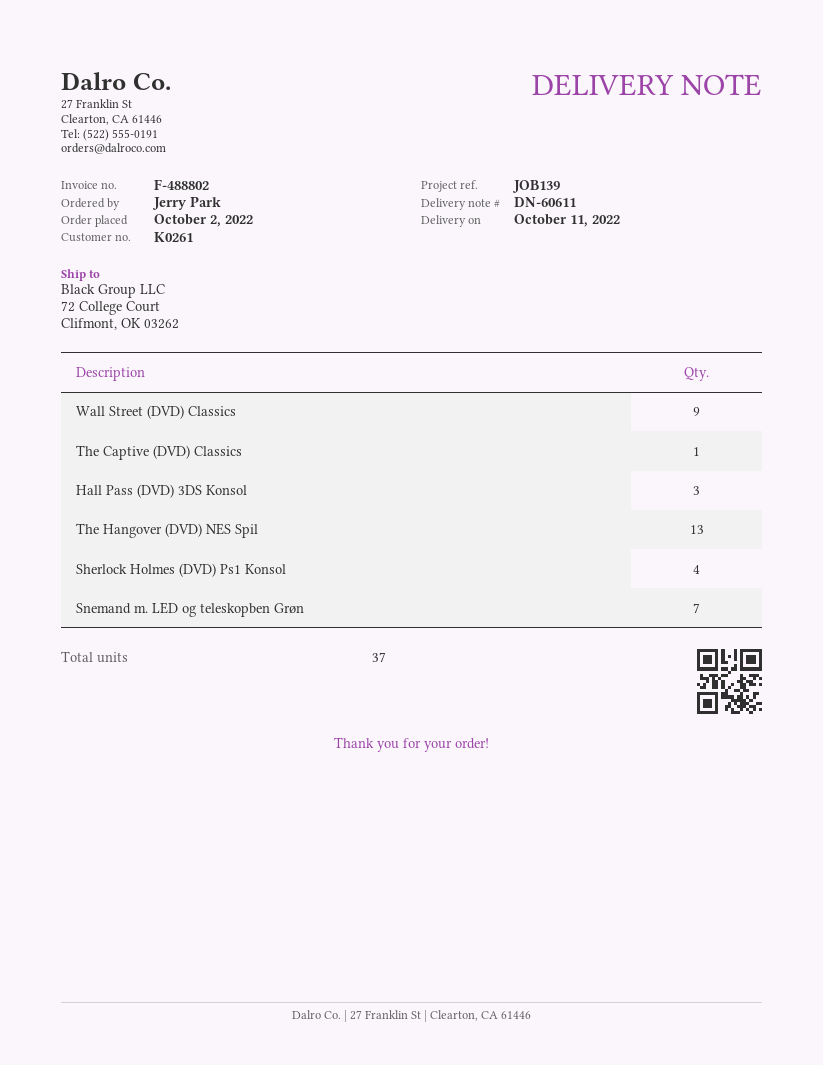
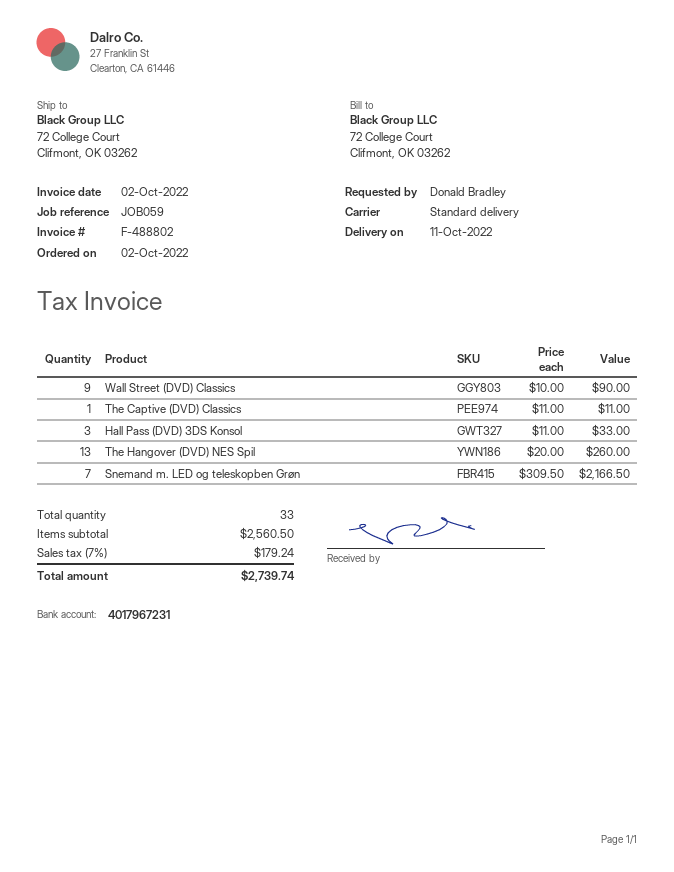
reference: JOB139 -> JOB059
ordered by: Jerry Park -> Donald Bradley
Sherlock Holmes (DVD) Ps1 Konsol: 4 -> none
total quantity: 37 -> 33

